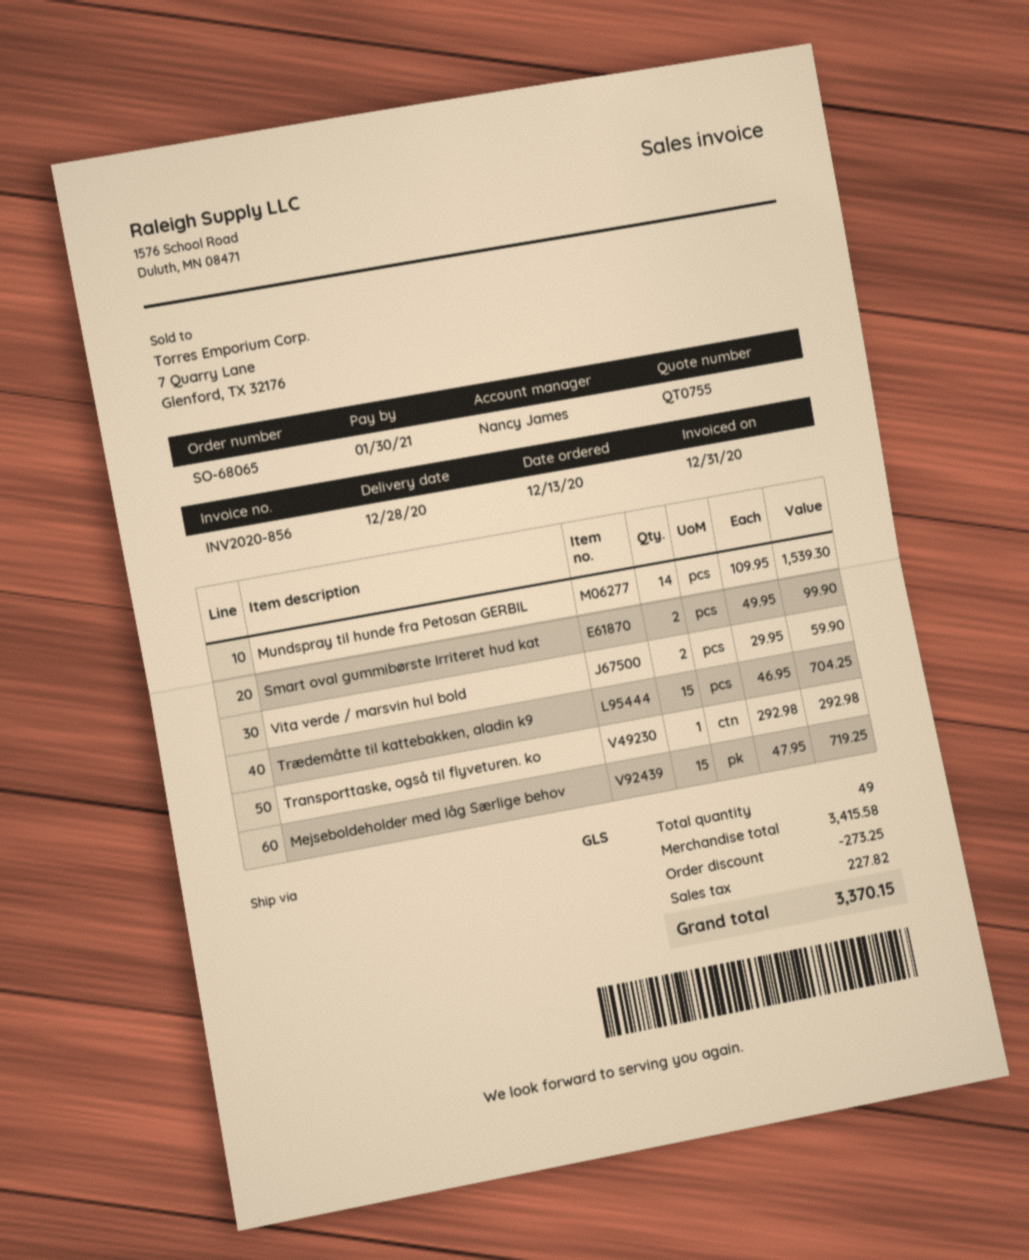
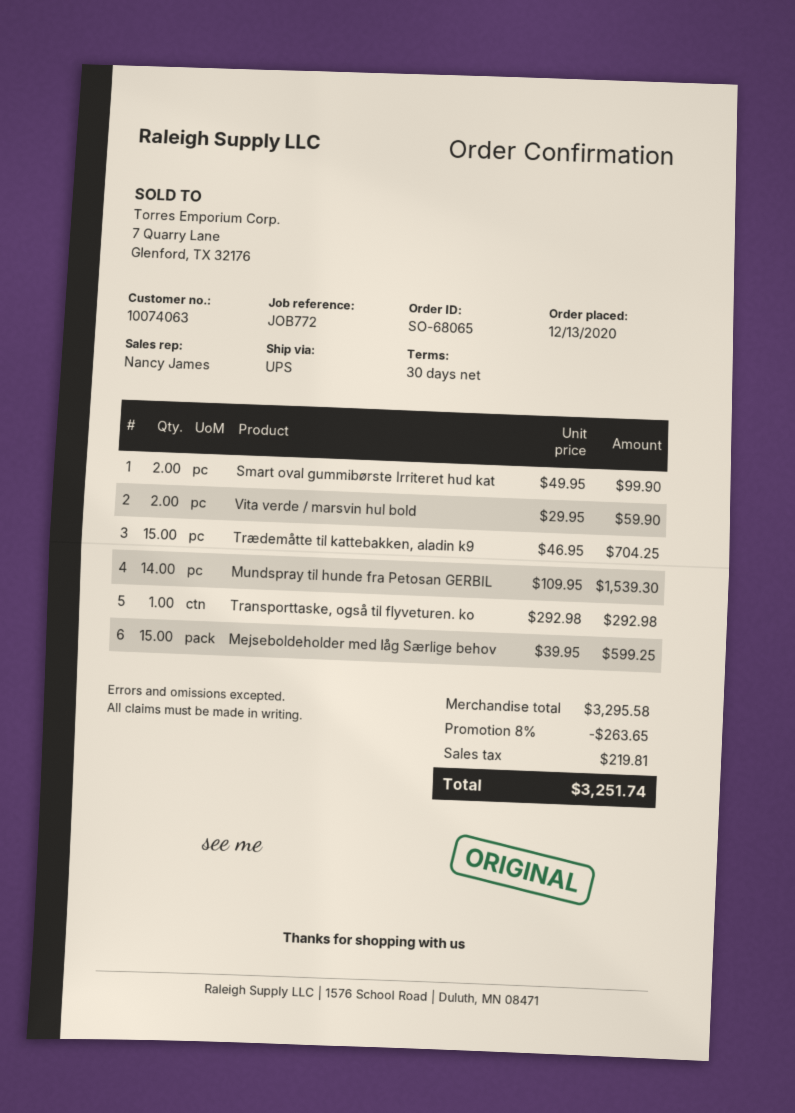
shipping method: GLS -> UPS
Mejseboldeholder med låg Særlige behov: 15 x 47.95 = 719.25 -> 15 x 39.95 = 599.25
subtotal: 3415.58 -> 3295.58
discount: 273.25 -> 263.65
tax: 227.82 -> 219.81
total: 3370.15 -> 3251.74

